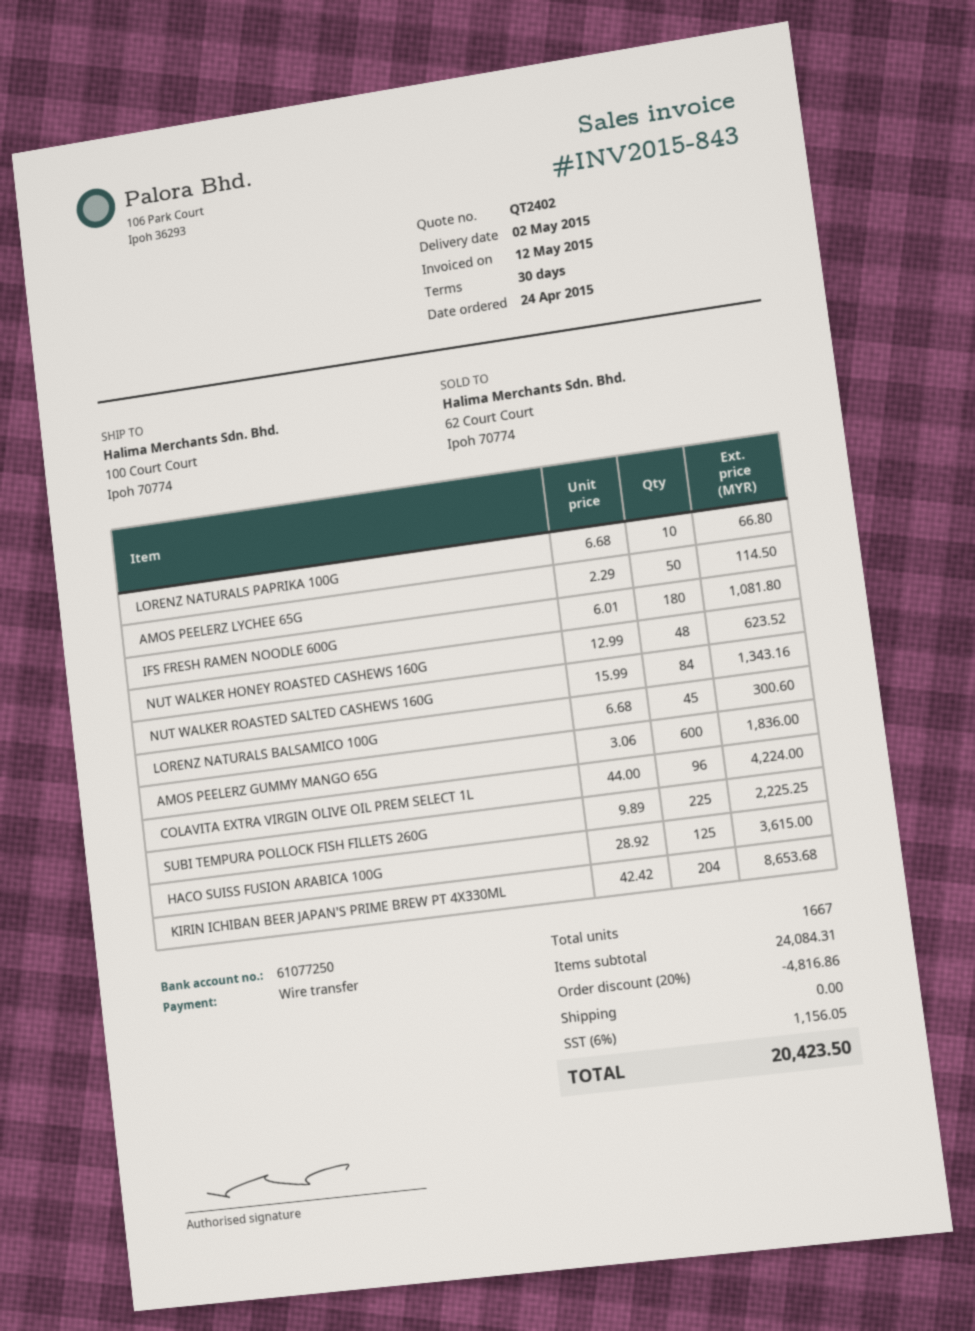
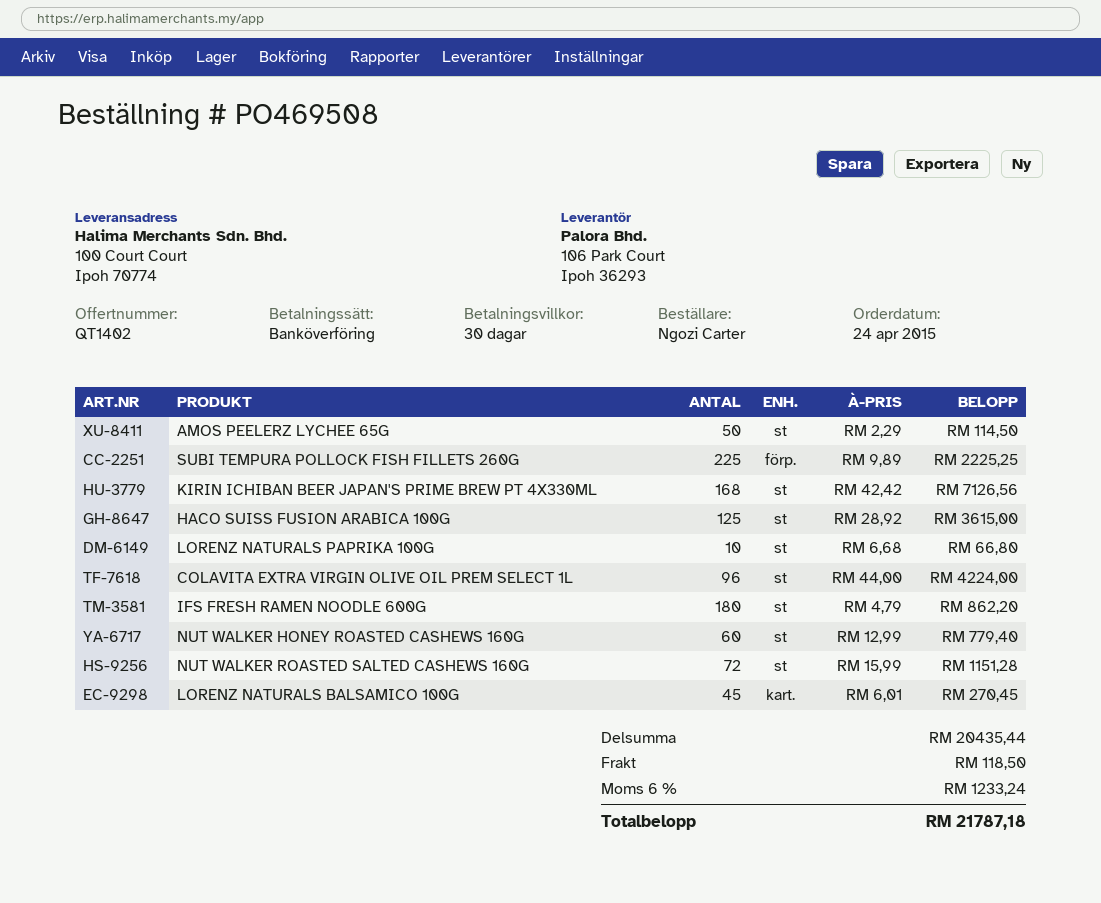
quote number: QT2402 -> QT1402
IFS FRESH RAMEN NOODLE 600G: 180 x 6.01 = 1081.80 -> 180 x 4.79 = 862.20
NUT WALKER HONEY ROASTED CASHEWS 160G: 48 x 12.99 = 623.52 -> 60 x 12.99 = 779.40
NUT WALKER ROASTED SALTED CASHEWS 160G: 84 x 15.99 = 1343.16 -> 72 x 15.99 = 1151.28
LORENZ NATURALS BALSAMICO 100G: 45 x 6.68 = 300.60 -> 45 x 6.01 = 270.45
AMOS PEELERZ GUMMY MANGO 65G: 600 x 3.06 = 1836.00 -> none
KIRIN ICHIBAN BEER JAPAN'S PRIME BREW PT 4X330ML: 204 x 42.42 = 8653.68 -> 168 x 42.42 = 7126.56
subtotal: 24084.31 -> 20435.44
discount: 20% = 4816.86 -> none
shipping: 0.00 -> 118.50
tax: 6% = 1156.05 -> 6% = 1233.24
total: 20423.50 -> 21787.18

